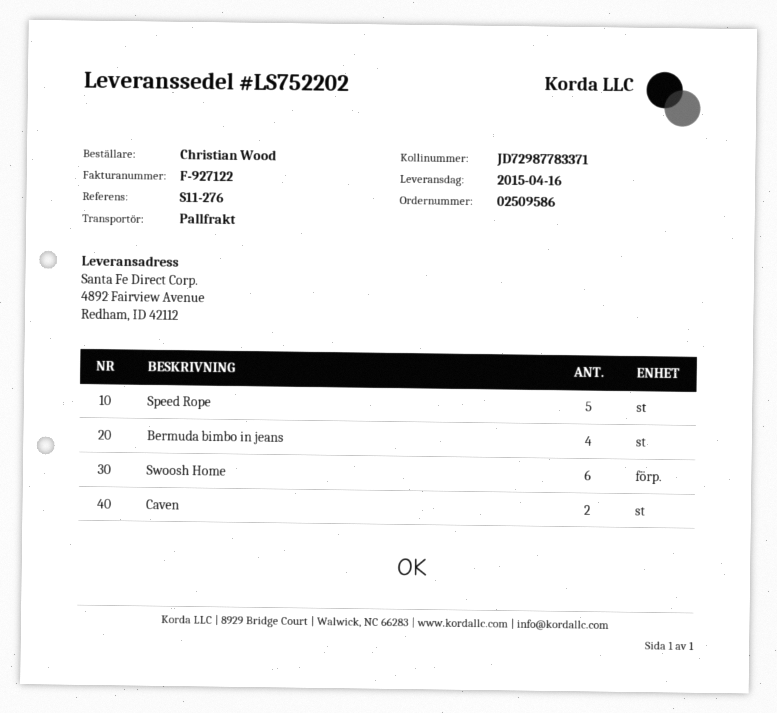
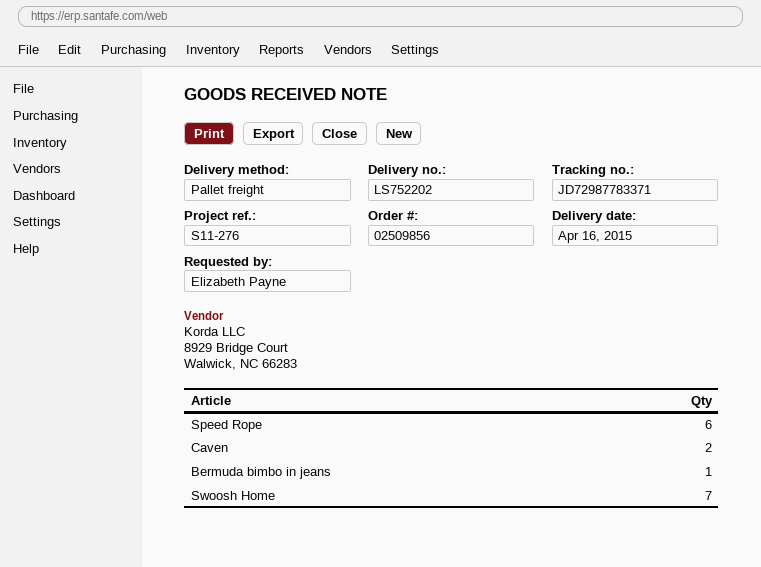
order number: 02509586 -> 02509856
ordered by: Christian Wood -> Elizabeth Payne
Speed Rope: 5 -> 6
Bermuda bimbo in jeans: 4 -> 1
Swoosh Home: 6 -> 7

